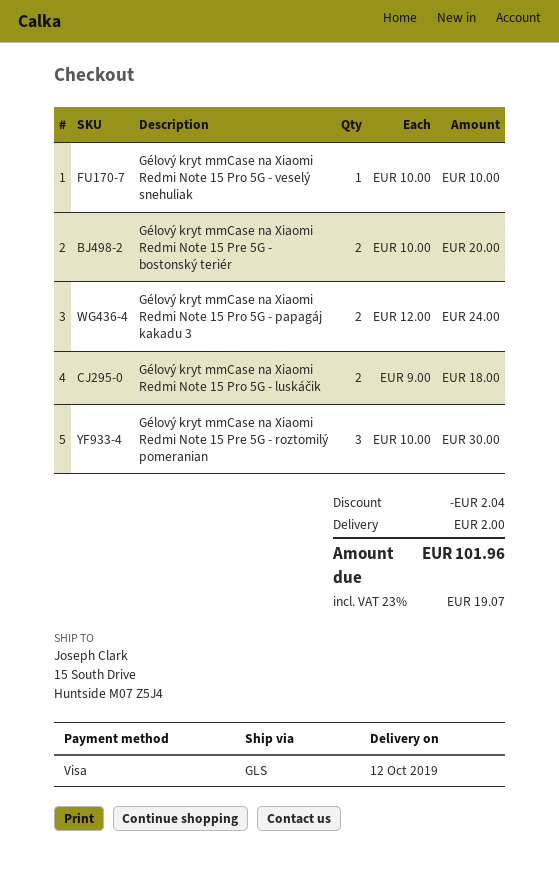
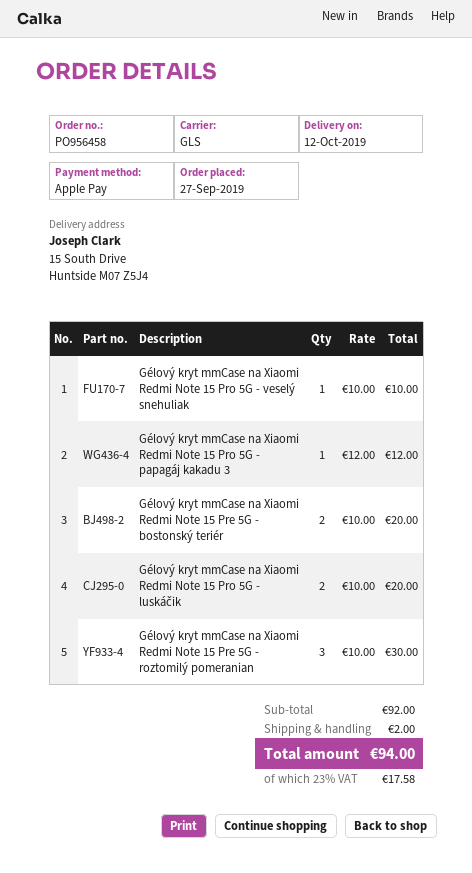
payment method: Visa -> Apple Pay
Gélový kryt mmCase na Xiaomi Redmi Note 15 Pro 5G - papagáj kakadu 3: 2 x 12.00 = 24.00 -> 1 x 12.00 = 12.00
Gélový kryt mmCase na Xiaomi Redmi Note 15 Pro 5G - luskáčik: 2 x 9.00 = 18.00 -> 2 x 10.00 = 20.00
discount: 2.04 -> none
tax: 23% = 19.07 -> 23% = 17.58
total: 101.96 -> 94.00

